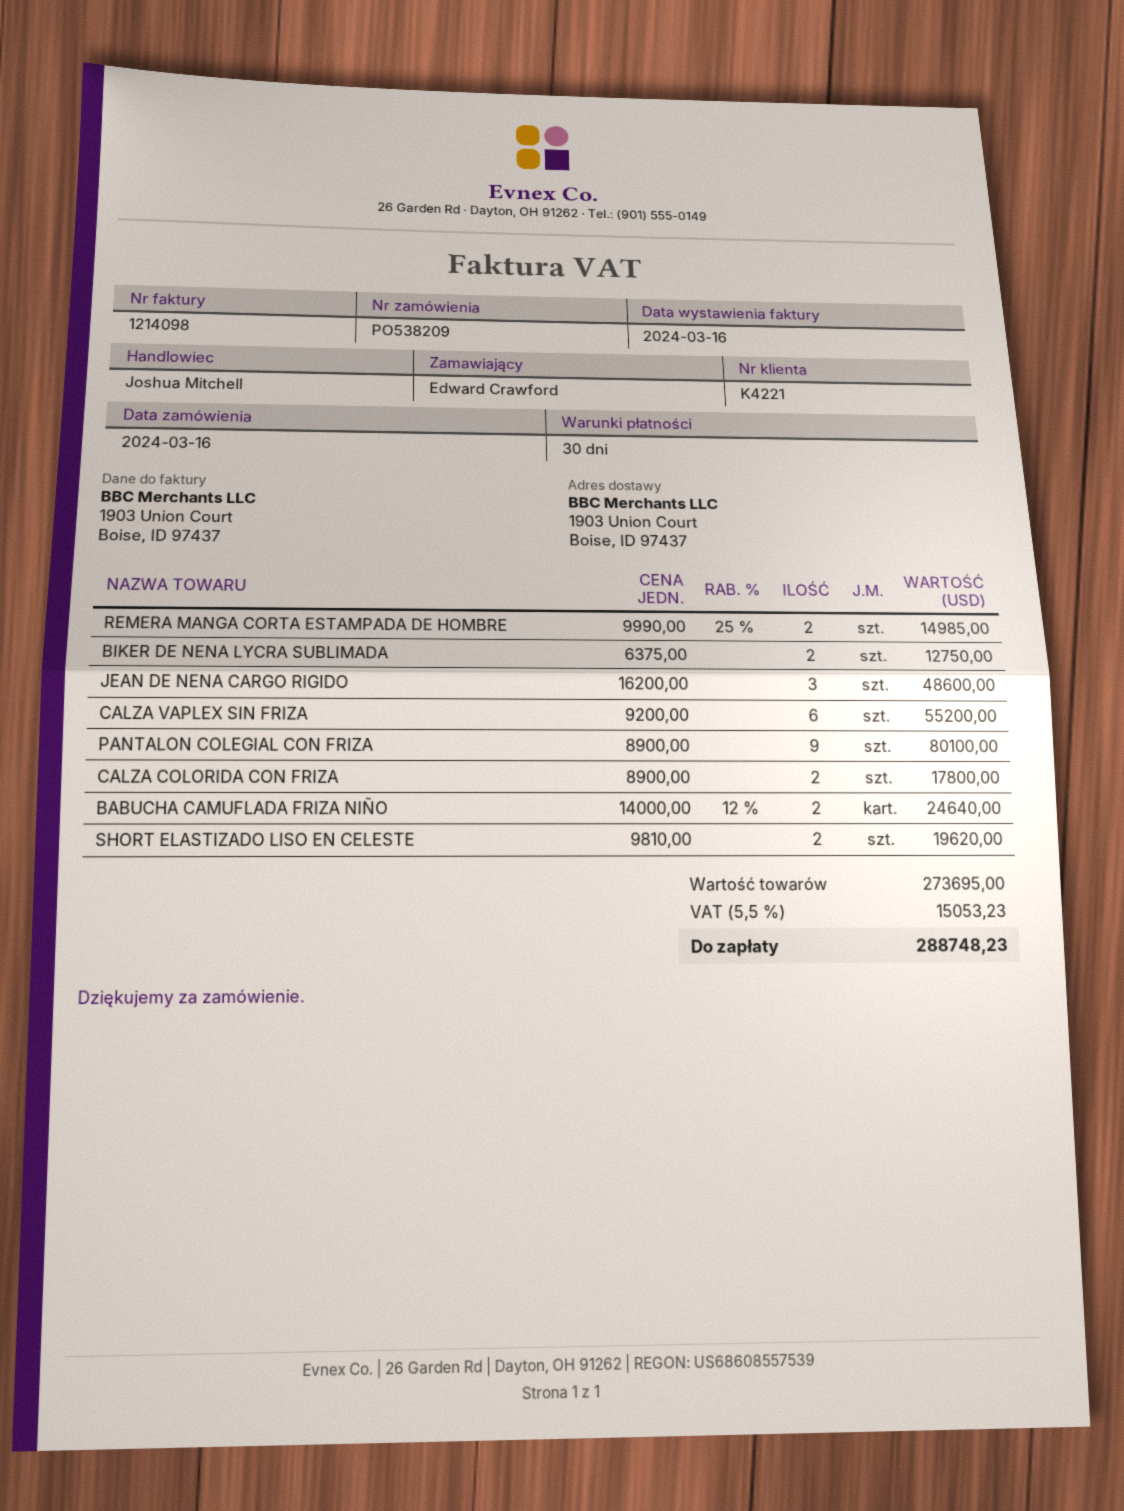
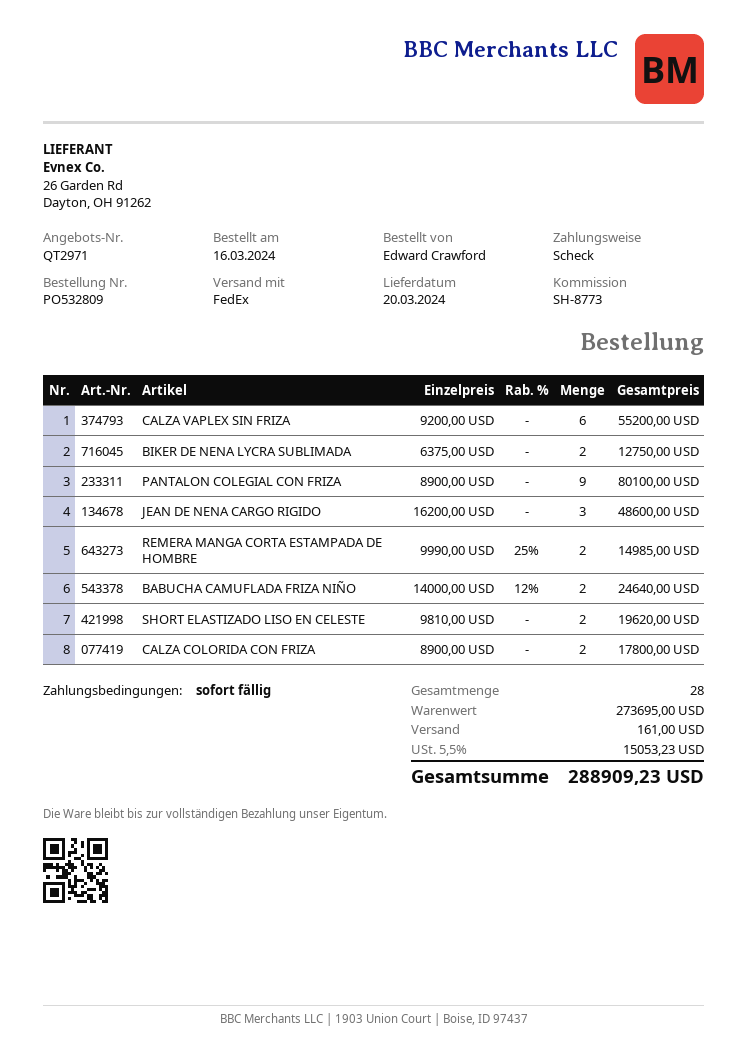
order number: PO538209 -> PO532809
payment terms: 30 days -> on receipt
shipping: none -> 161.00
total: 288748.23 -> 288909.23

